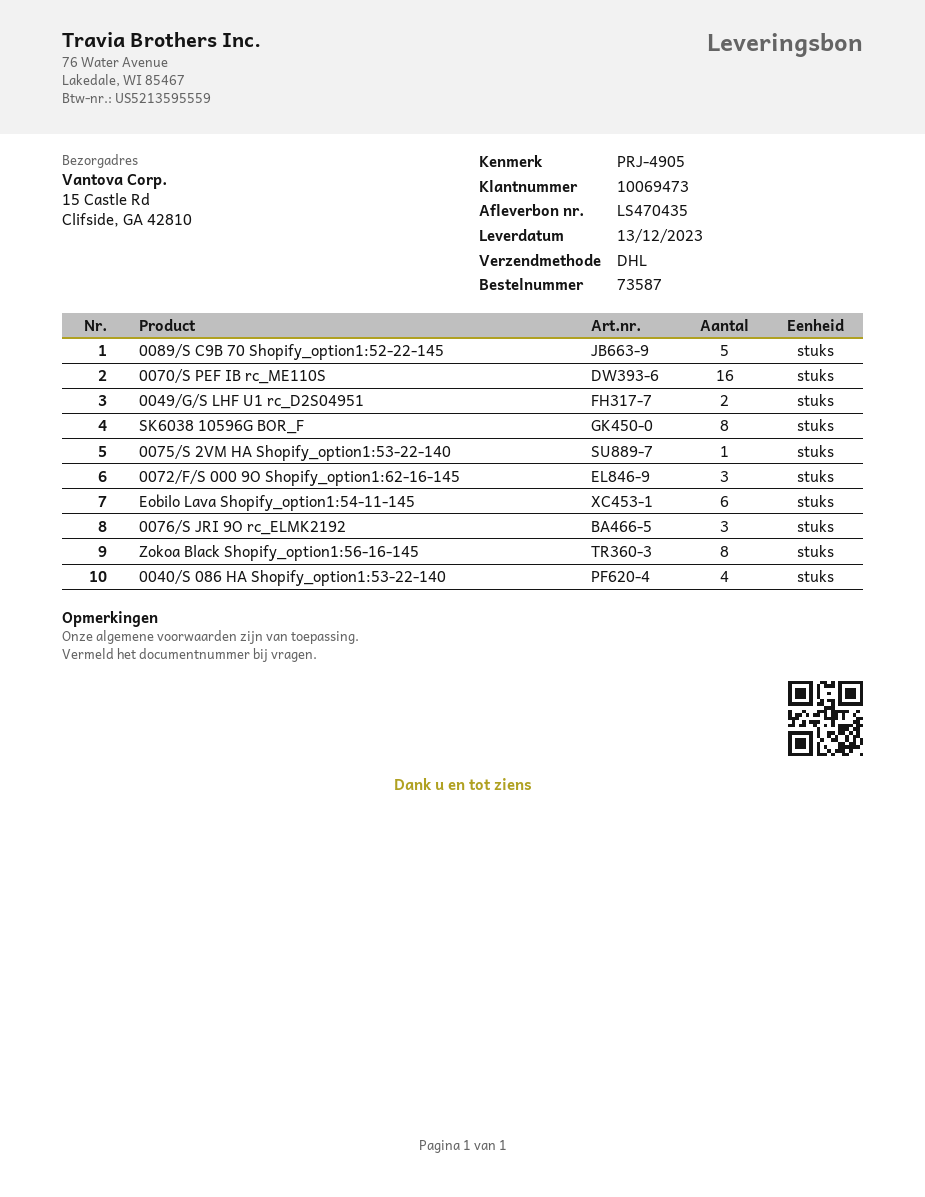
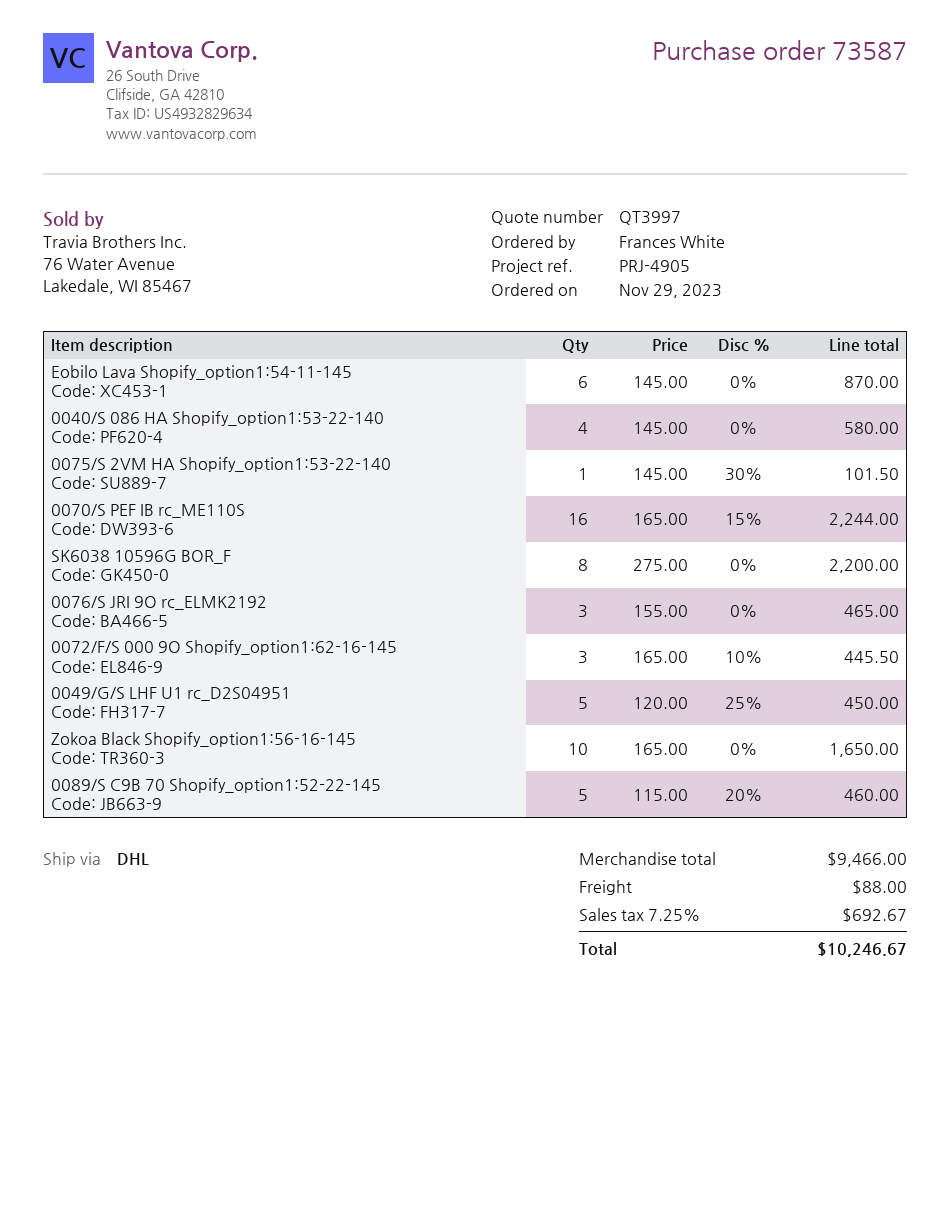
0049/G/S LHF U1 rc_D2S04951: 2 -> 5
Zokoa Black Shopify_option1:56-16-145: 8 -> 10

